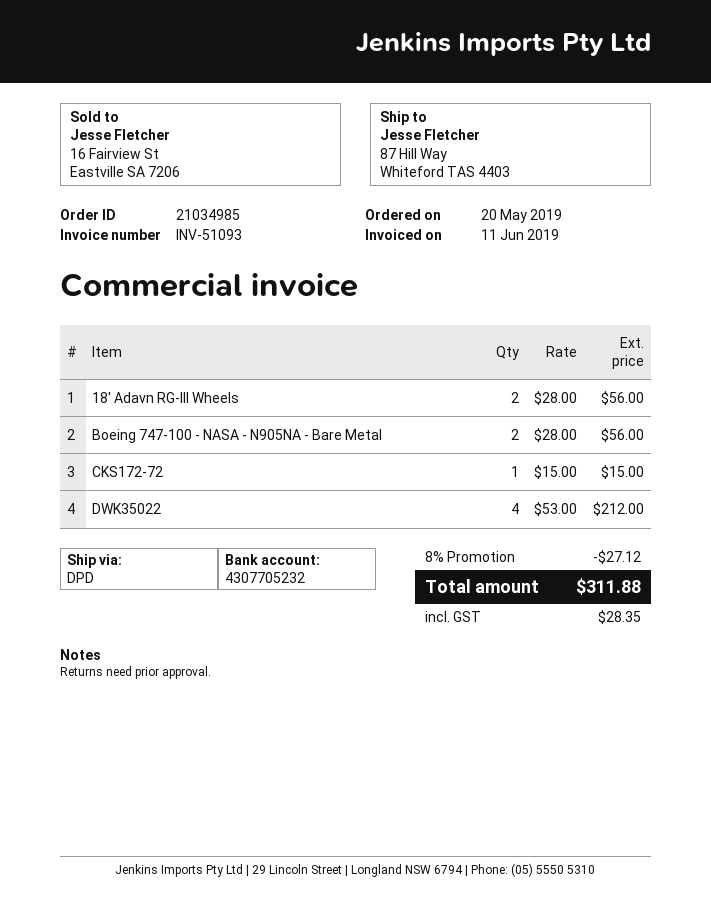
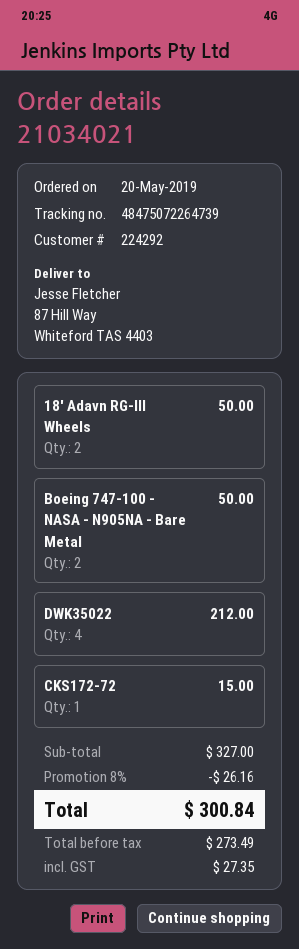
order number: 21034985 -> 21034021
18' Adavn RG-III Wheels: 2 for 56.00 -> 2 for 50.00
Boeing 747-100 - NASA - N905NA - Bare Metal: 2 for 56.00 -> 2 for 50.00
discount: 8% = 27.12 -> 8% = 26.16
tax: 28.35 -> 27.35
total: 311.88 -> 300.84

